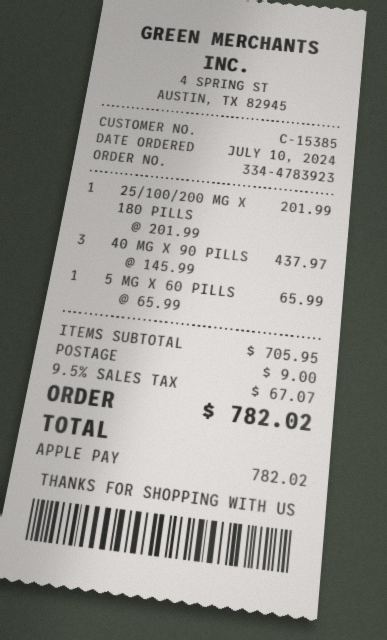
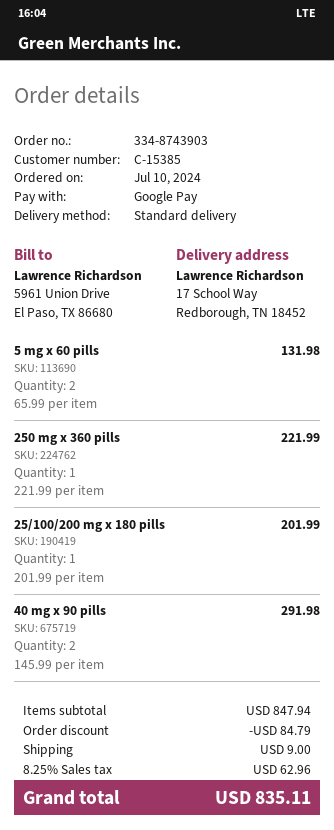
order number: 334-4783923 -> 334-8743903
payment method: Apple Pay -> Google Pay
40 MG X 90 PILLS: 3 x 145.99 = 437.97 -> 2 x 145.99 = 291.98
5 MG X 60 PILLS: 1 x 65.99 = 65.99 -> 2 x 65.99 = 131.98
250 mg x 360 pills: none -> 1 x 221.99 = 221.99
subtotal: 705.95 -> 847.94
discount: none -> 84.79
tax: 9.5% = 67.07 -> 8.25% = 62.96
total: 782.02 -> 835.11

